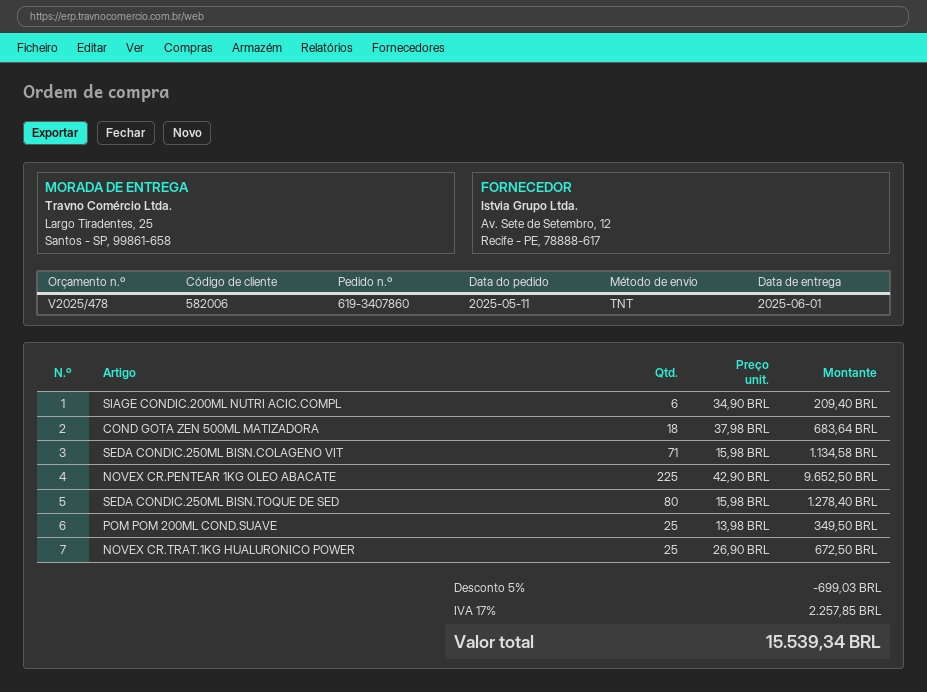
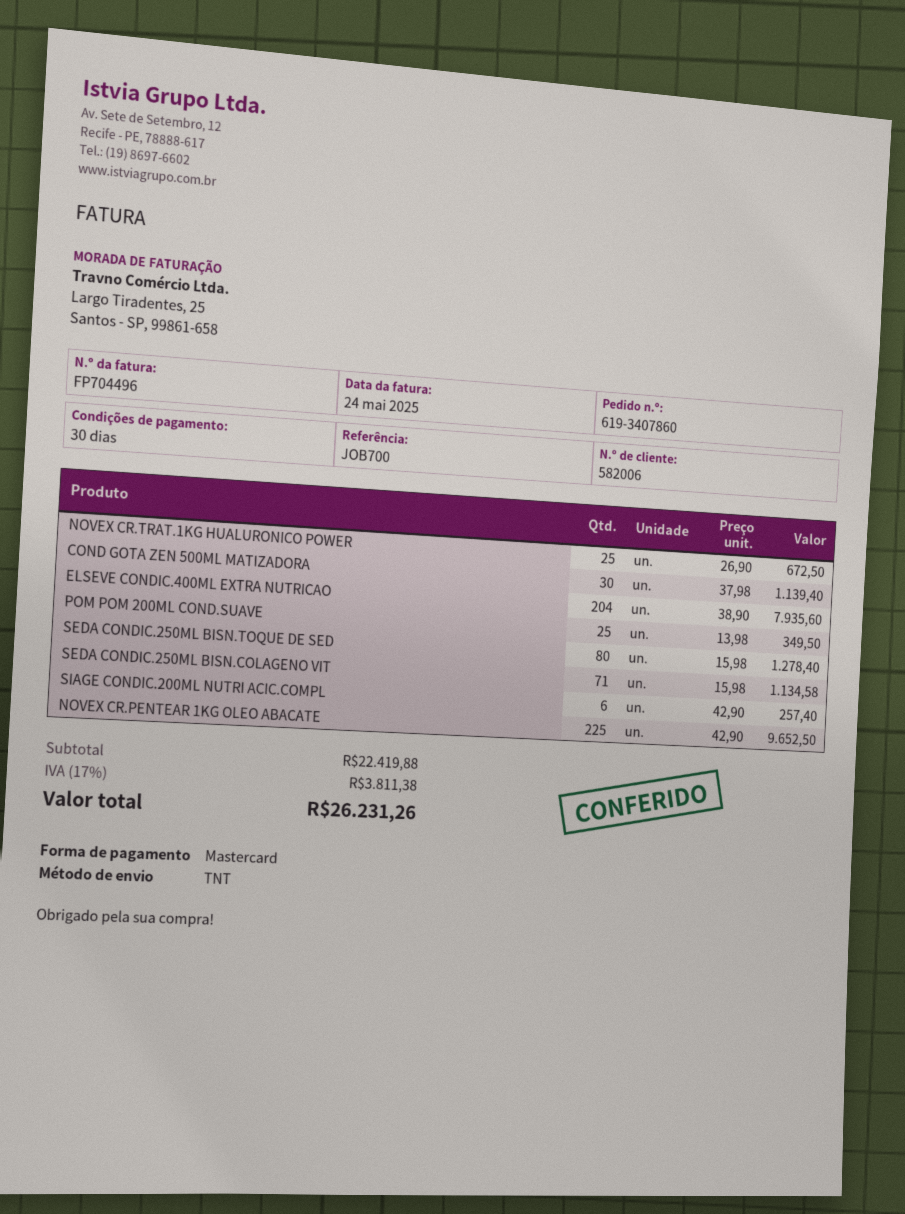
SIAGE CONDIC.200ML NUTRI ACIC.COMPL: 6 x 34.90 = 209.40 -> 6 x 42.90 = 257.40
COND GOTA ZEN 500ML MATIZADORA: 18 x 37.98 = 683.64 -> 30 x 37.98 = 1139.40
ELSEVE CONDIC.400ML EXTRA NUTRICAO: none -> 204 x 38.90 = 7935.60
discount: 5% = 699.03 -> none
tax: 17% = 2257.85 -> 17% = 3811.38
total: 15539.34 -> 26231.26

